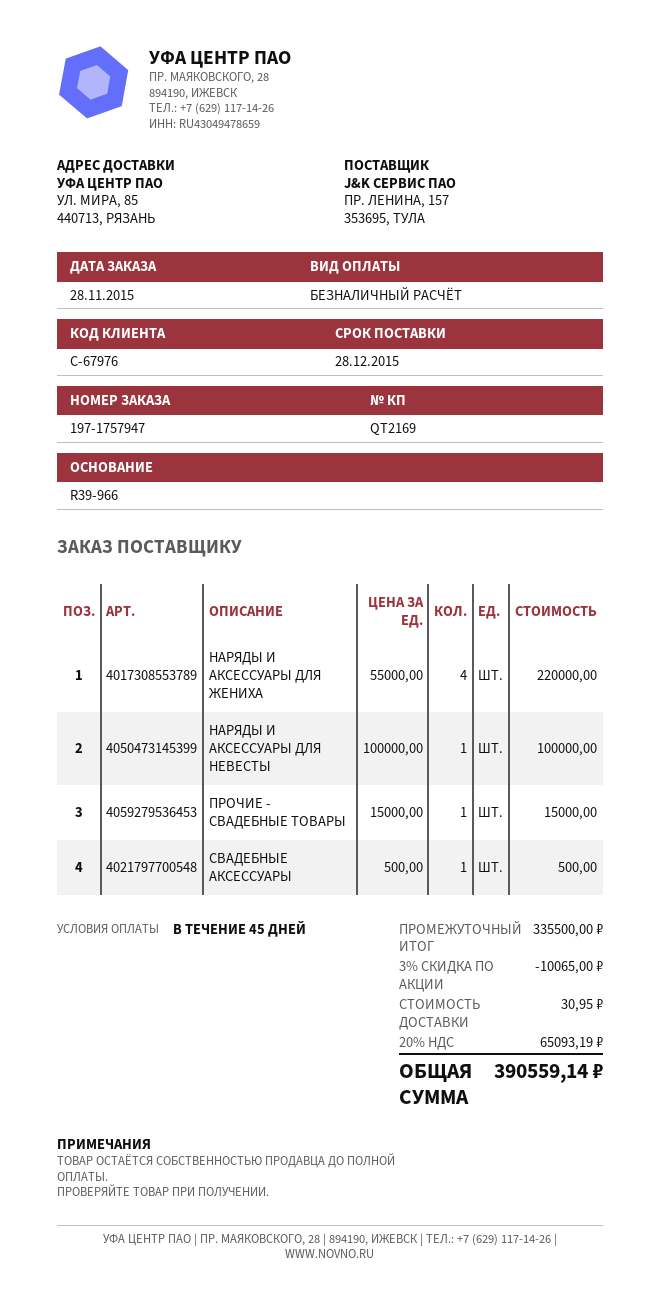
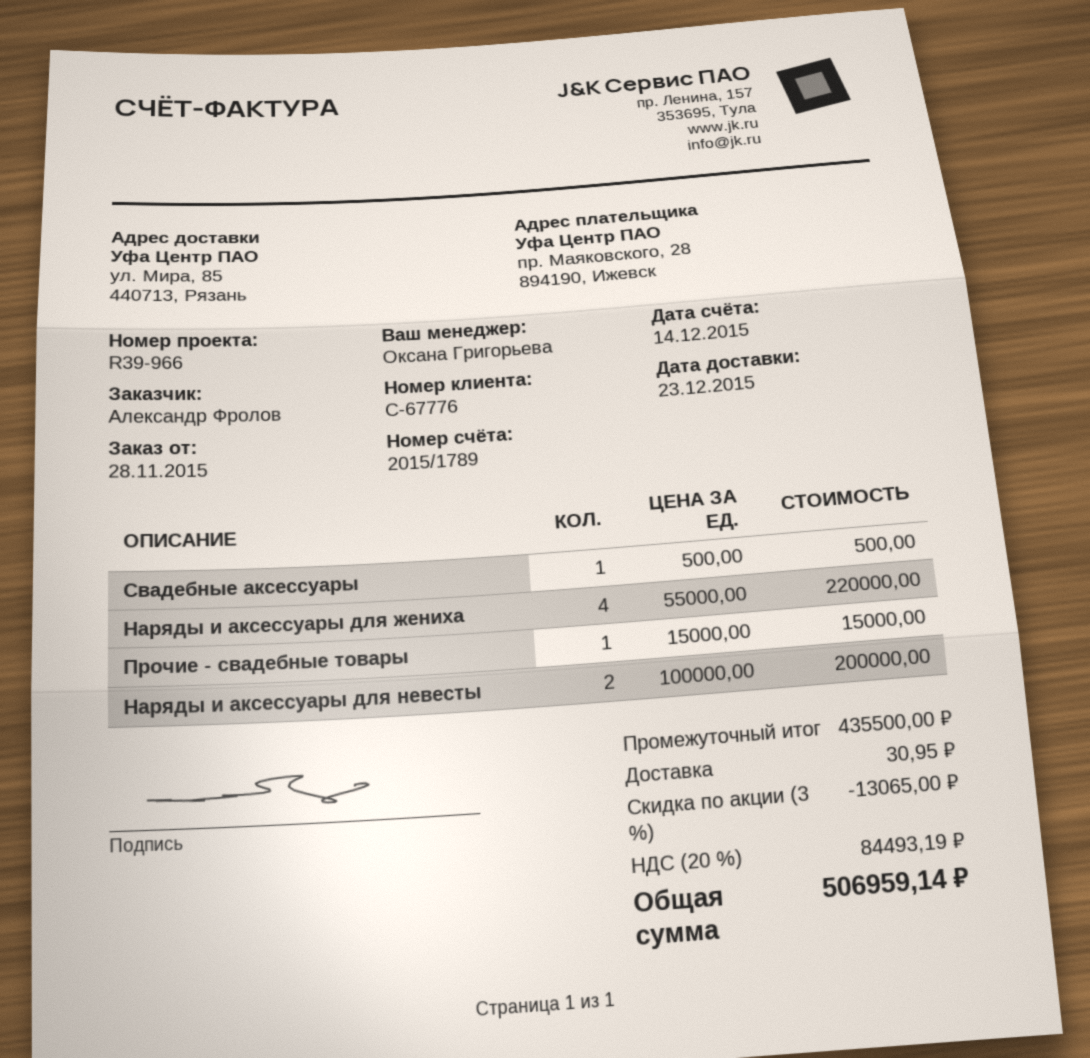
delivery date: 2015-12-28 -> 2015-12-23
customer number: C-67976 -> C-67776
НАРЯДЫ И АКСЕССУАРЫ ДЛЯ НЕВЕСТЫ: 1 x 100000.00 = 100000.00 -> 2 x 100000.00 = 200000.00
subtotal: 335500.00 -> 435500.00
discount: 3% = 10065.00 -> 3% = 13065.00
tax: 20% = 65093.19 -> 20% = 84493.19
total: 390559.14 -> 506959.14

